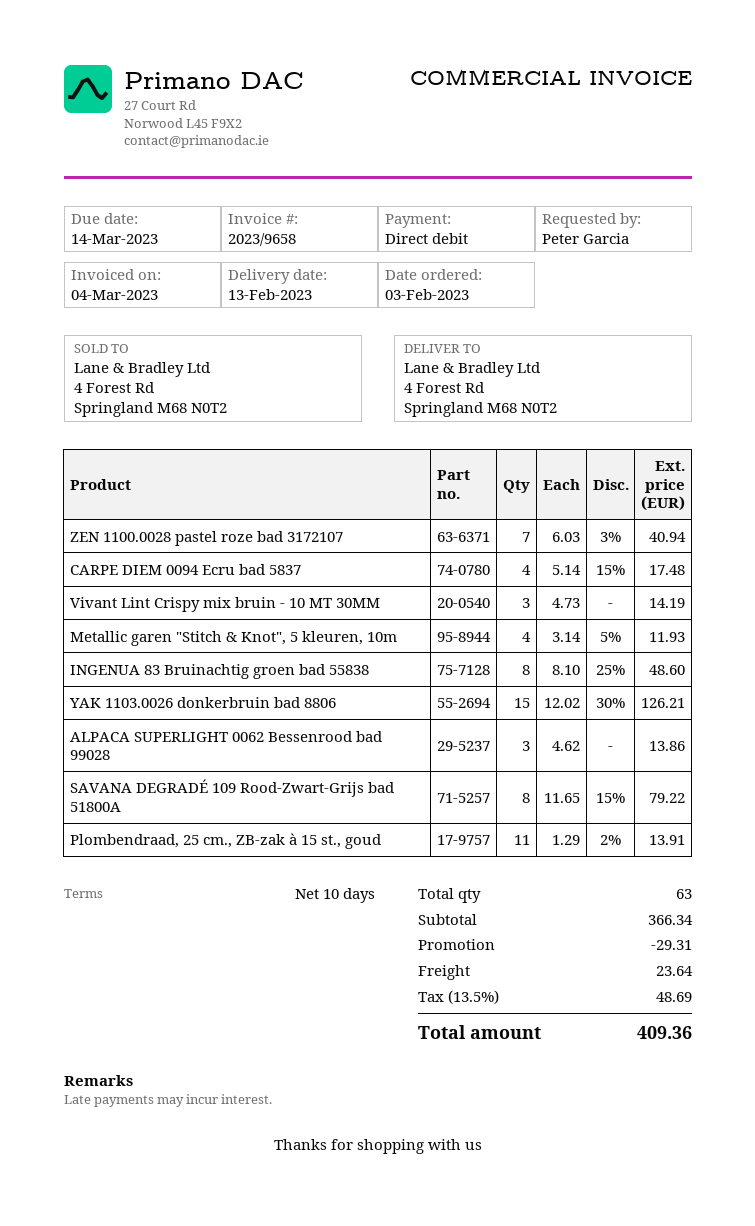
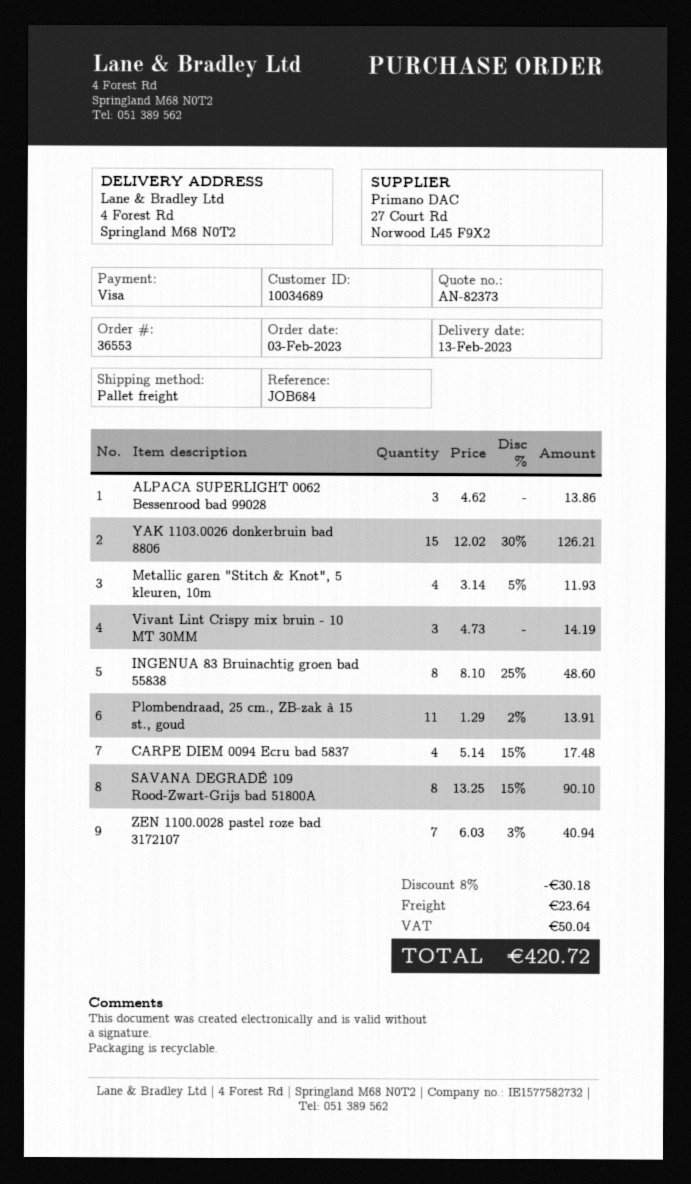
payment method: direct debit -> Visa
SAVANA DEGRADÉ 109 Rood-Zwart-Grijs bad 51800A: 8 x 11.65 - 15% = 79.22 -> 8 x 13.25 - 15% = 90.10
discount: 29.31 -> 30.18
tax: 48.69 -> 50.04
total: 409.36 -> 420.72

